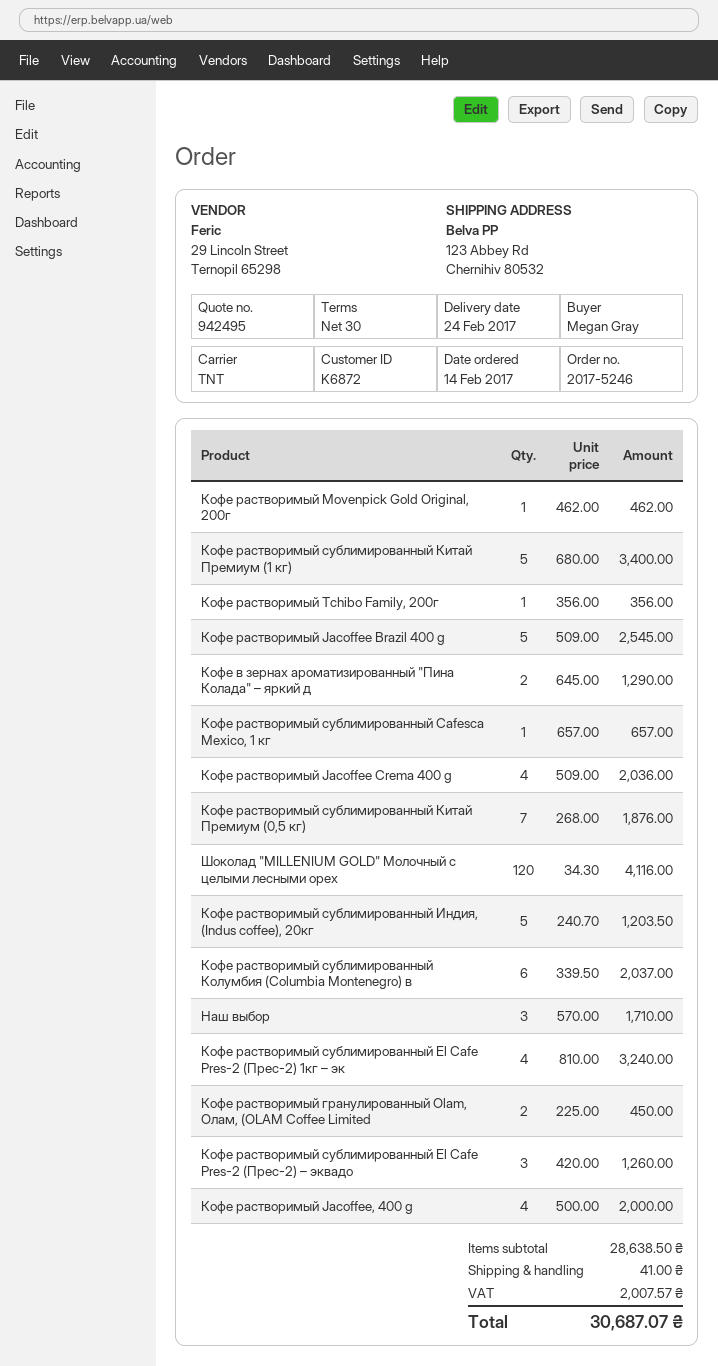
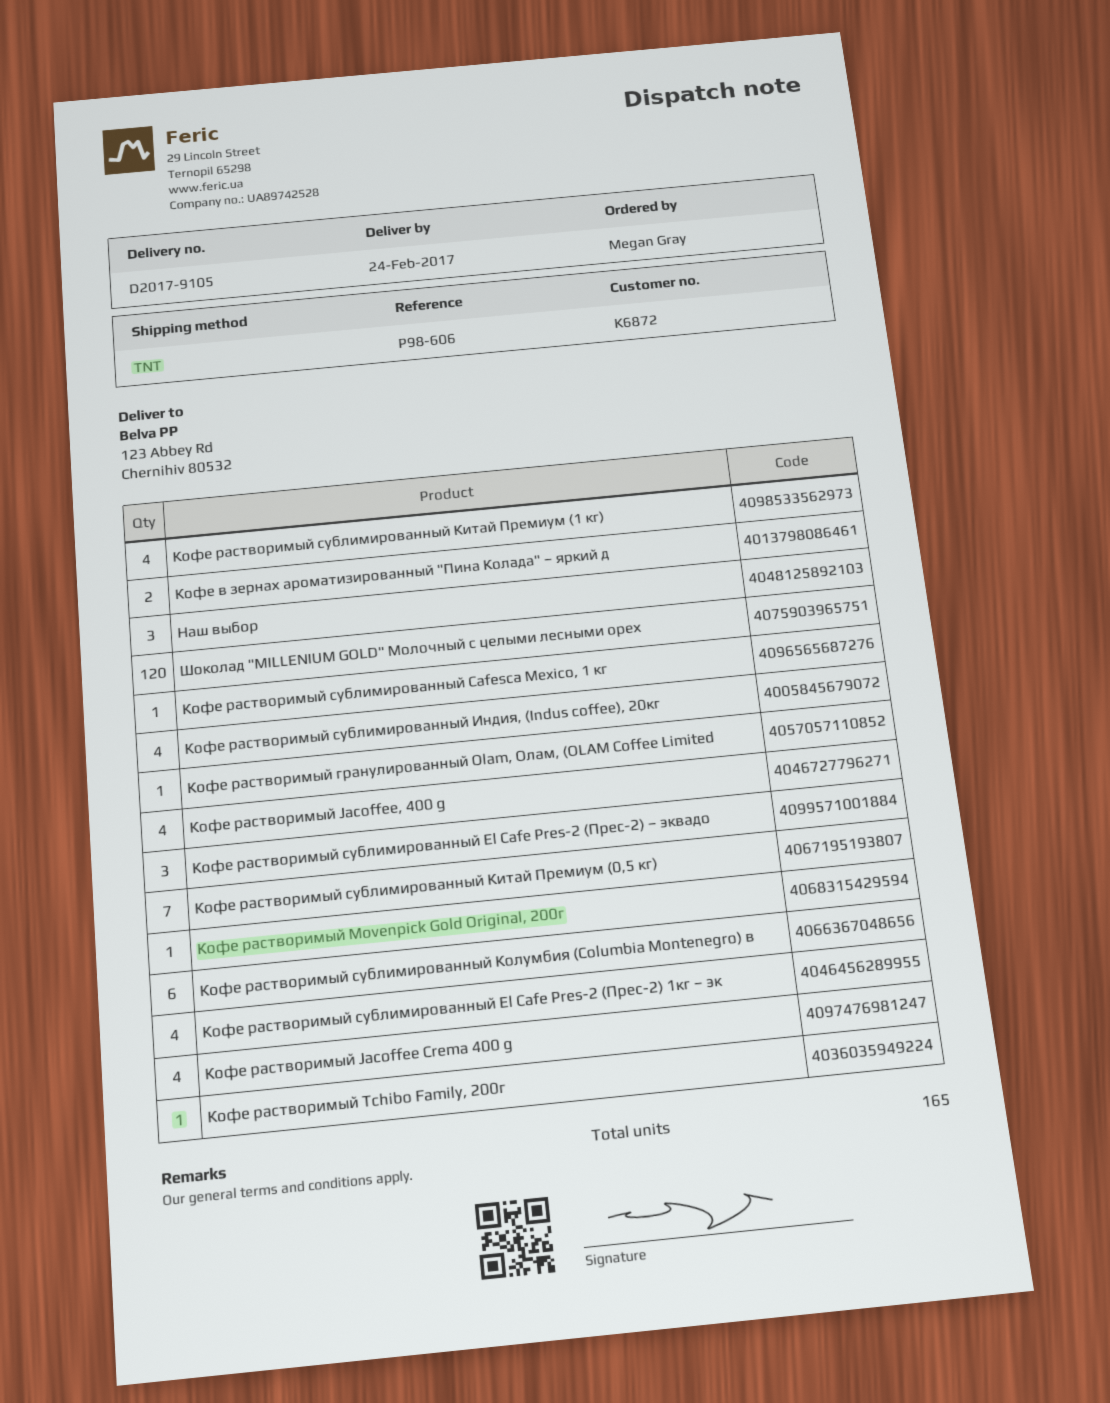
Кофе растворимый сублимированный Китай Премиум (1 кг): 5 -> 4
Кофе растворимый Jacoffee Brazil 400 g: 5 -> none
Кофе растворимый сублимированный Индия, (Indus coffee), 20кг: 5 -> 4
Кофе растворимый гранулированный Olam, Олам, (OLAM Coffee Limited: 2 -> 1

